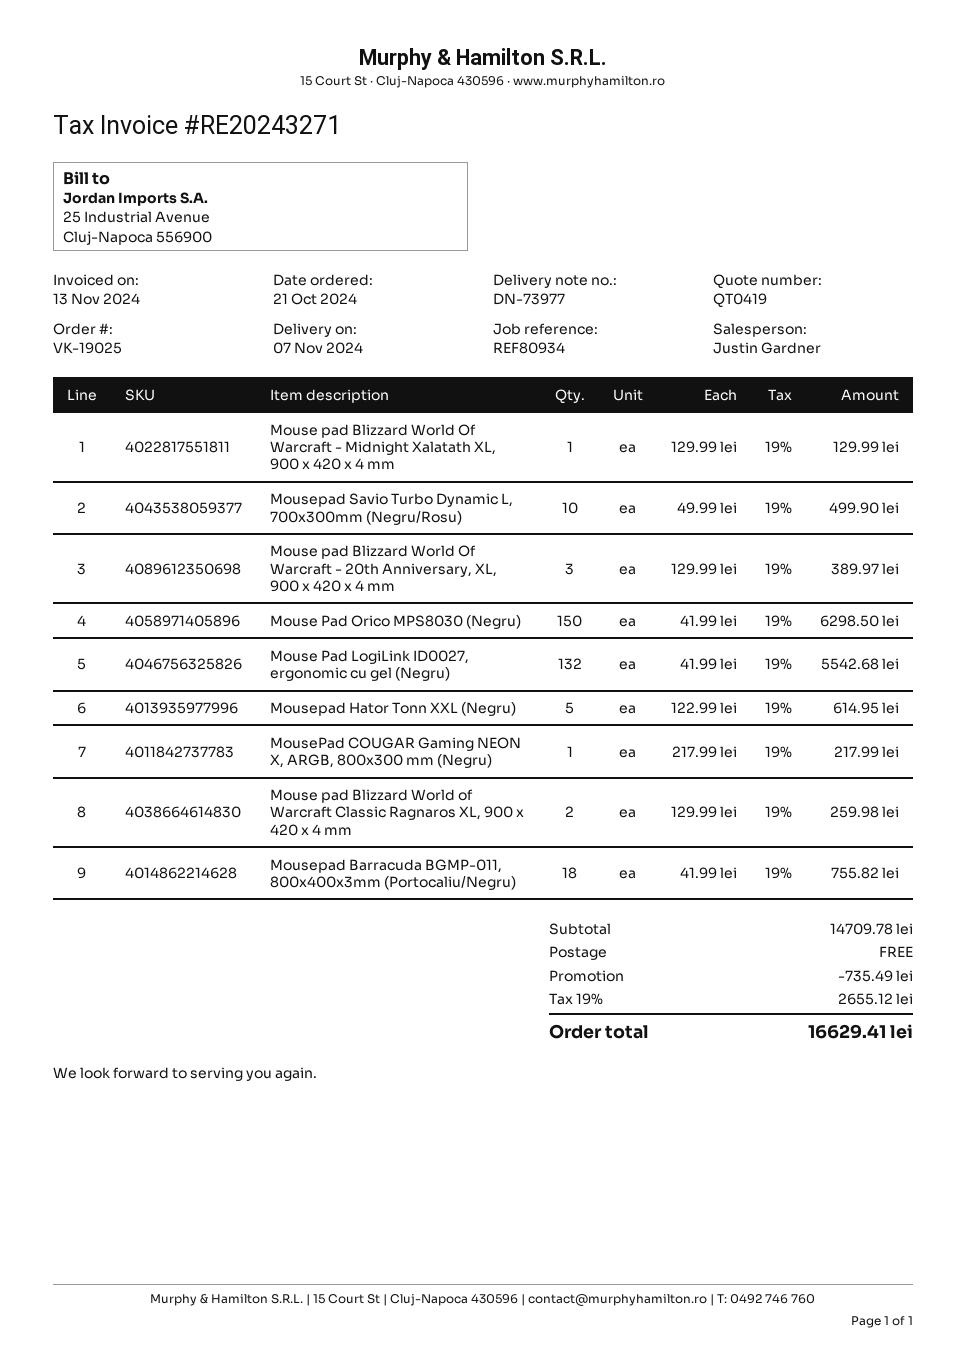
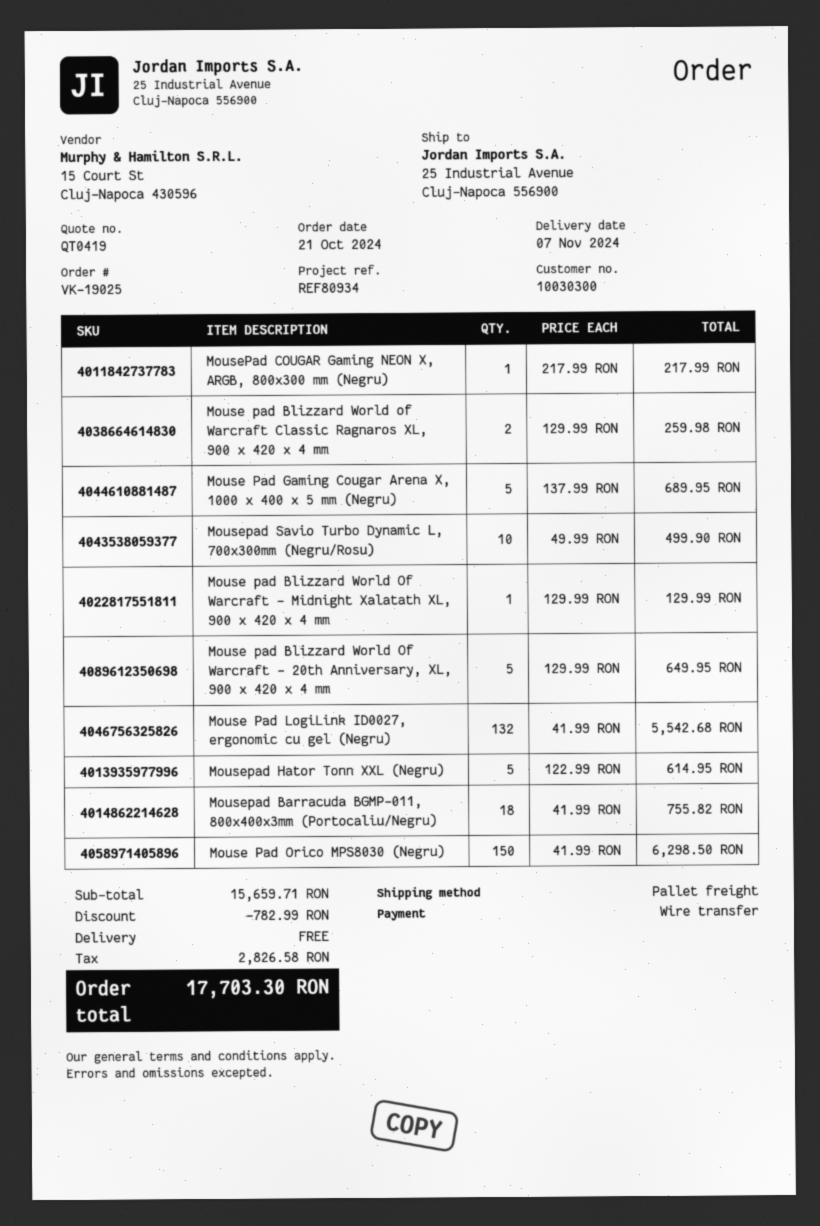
Mouse pad Blizzard World Of Warcraft - 20th Anniversary, XL, 900 x 420 x 4 mm: 3 x 129.99 = 389.97 -> 5 x 129.99 = 649.95
Mouse Pad Gaming Cougar Arena X, 1000 x 400 x 5 mm (Negru): none -> 5 x 137.99 = 689.95
subtotal: 14709.78 -> 15659.71
discount: 735.49 -> 782.99
tax: 2655.12 -> 2826.58
total: 16629.41 -> 17703.30

